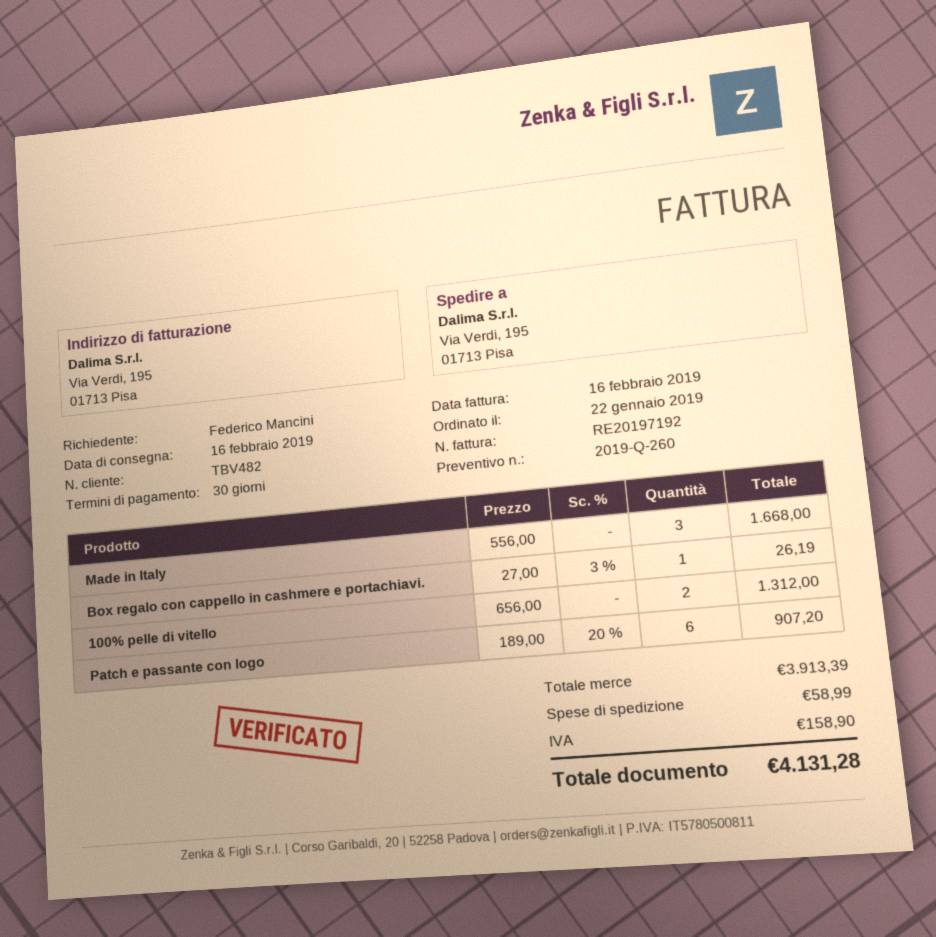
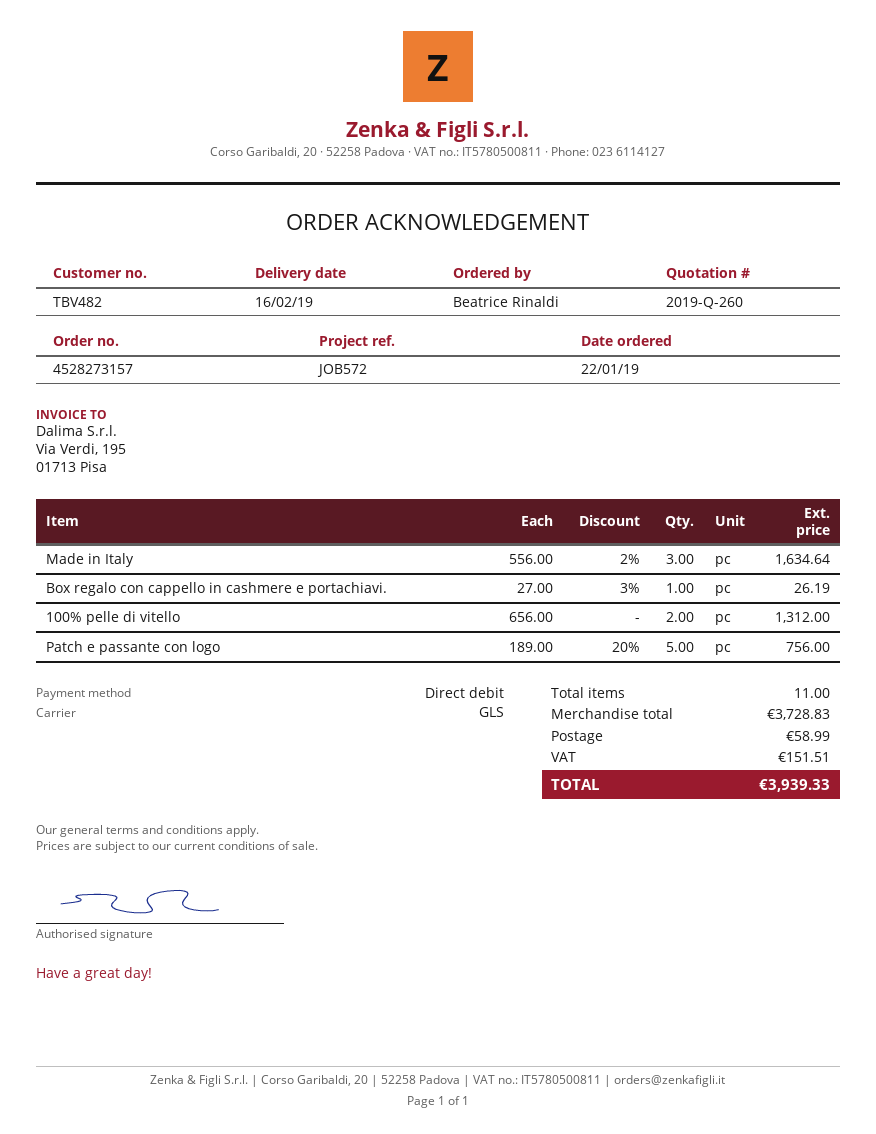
ordered by: Federico Mancini -> Beatrice Rinaldi
Made in Italy: 3 x 556.00 = 1668.00 -> 3 x 556.00 - 2% = 1634.64
Patch e passante con logo: 6 x 189.00 - 20% = 907.20 -> 5 x 189.00 - 20% = 756.00
subtotal: 3913.39 -> 3728.83
tax: 158.90 -> 151.51
total: 4131.28 -> 3939.33

